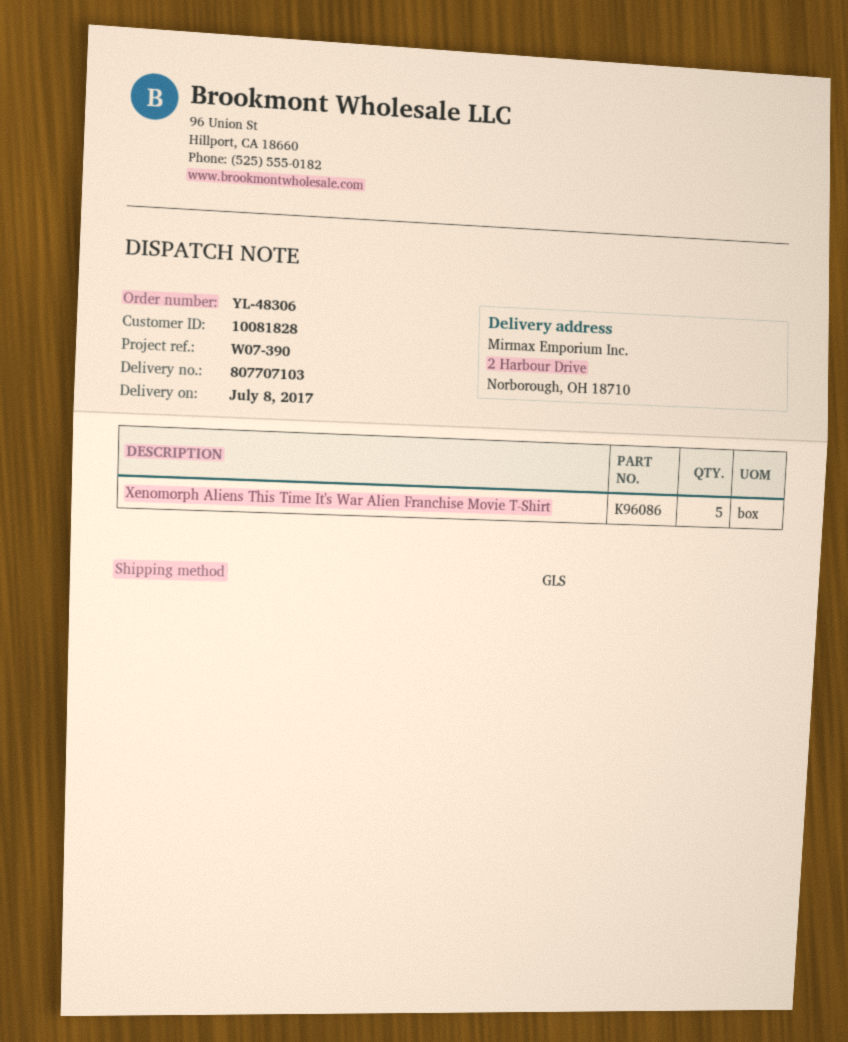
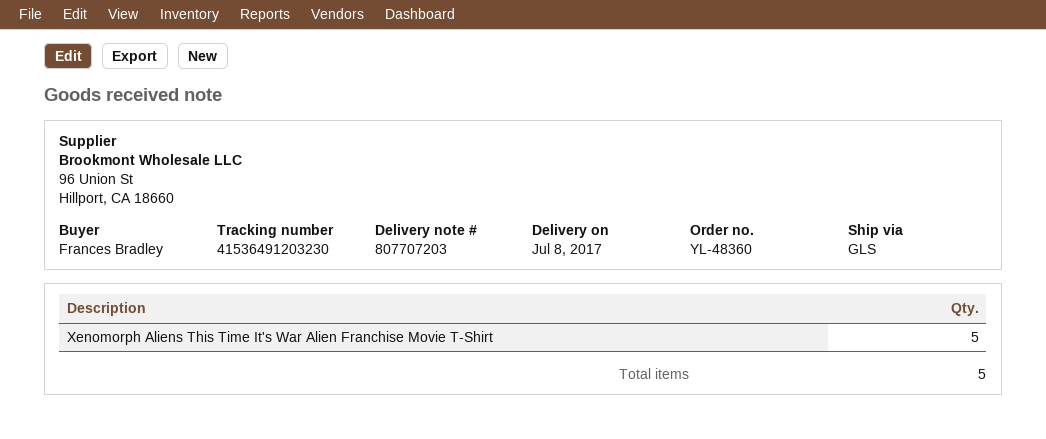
order number: YL-48306 -> YL-48360
delivery note number: 807707103 -> 807707203

